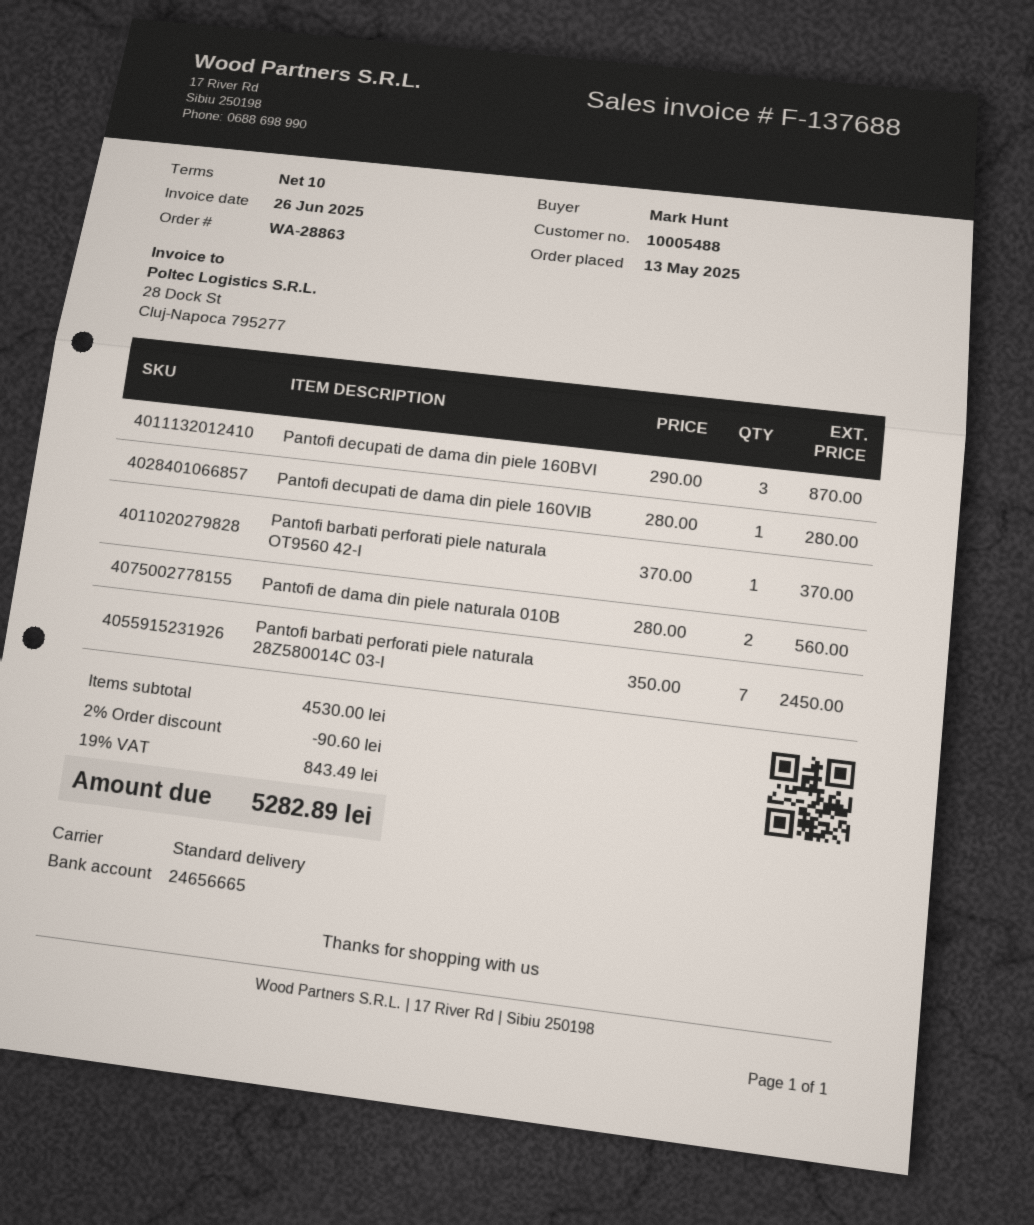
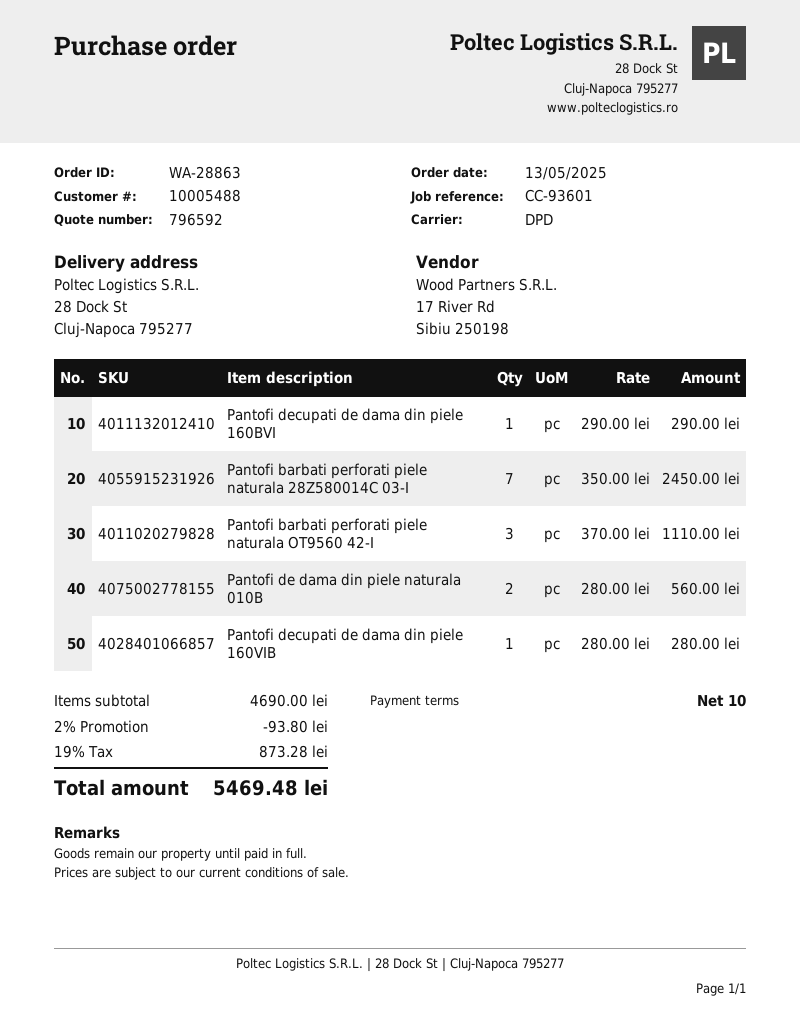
shipping method: standard -> DPD
Pantofi decupati de dama din piele 160BVI: 3 x 290.00 = 870.00 -> 1 x 290.00 = 290.00
Pantofi barbati perforati piele naturala OT9560 42-I: 1 x 370.00 = 370.00 -> 3 x 370.00 = 1110.00
subtotal: 4530.00 -> 4690.00
discount: 2% = 90.60 -> 2% = 93.80
tax: 19% = 843.49 -> 19% = 873.28
total: 5282.89 -> 5469.48

